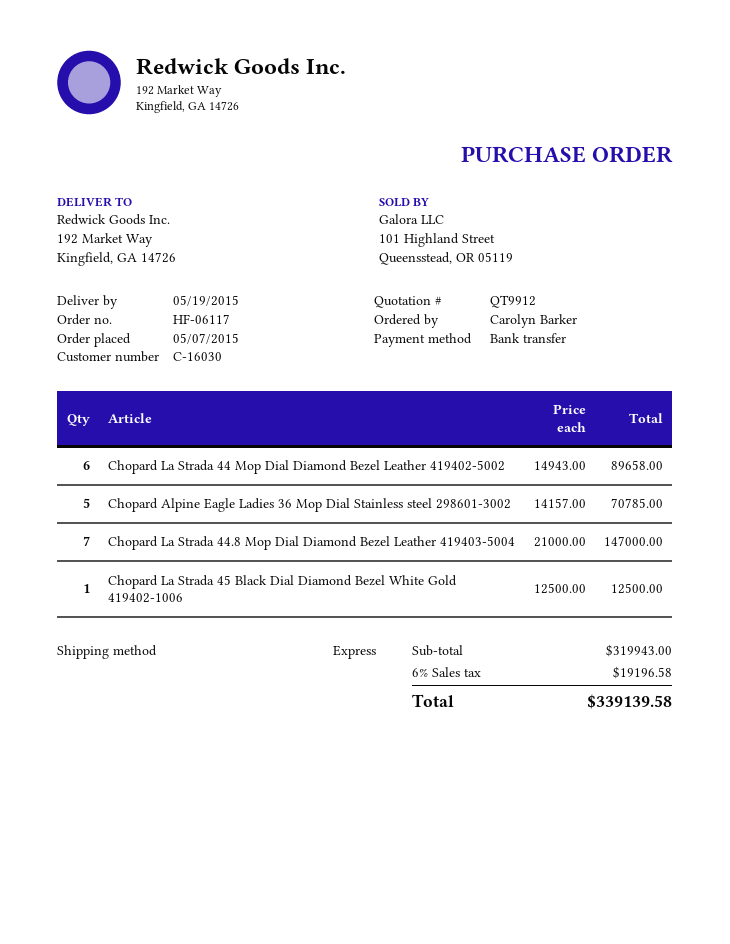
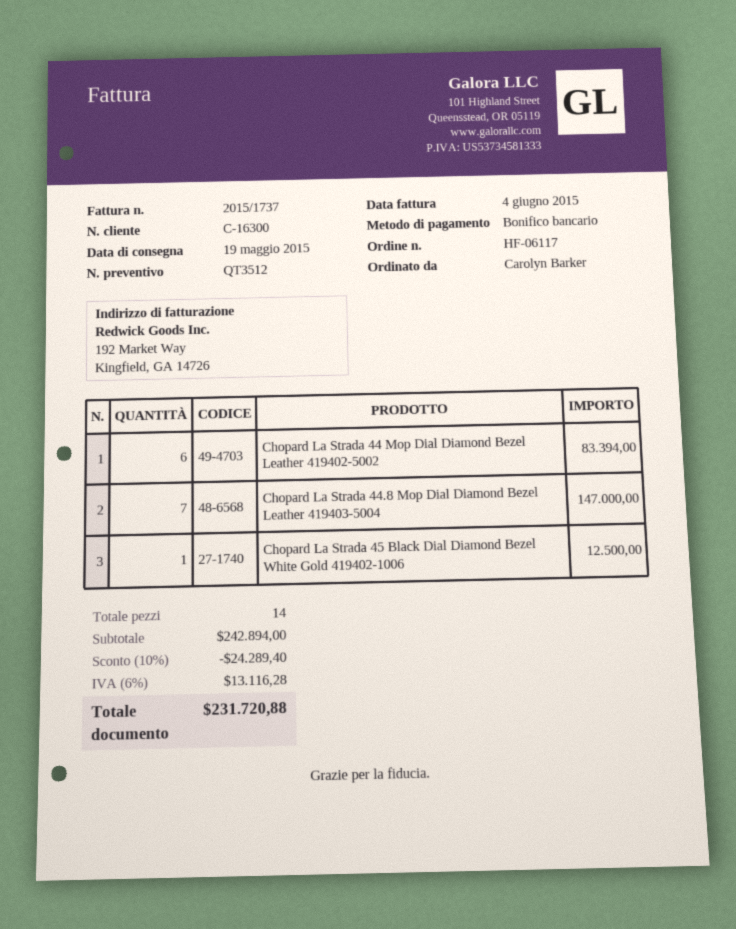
quote number: QT9912 -> QT3512
customer number: C-16030 -> C-16300
Chopard La Strada 44 Mop Dial Diamond Bezel Leather 419402-5002: 6 for 89658.00 -> 6 for 83394.00
Chopard Alpine Eagle Ladies 36 Mop Dial Stainless steel 298601-3002: 5 for 70785.00 -> none
subtotal: 319943.00 -> 242894.00
discount: none -> 10% = 24289.40
tax: 6% = 19196.58 -> 6% = 13116.28
total: 339139.58 -> 231720.88

